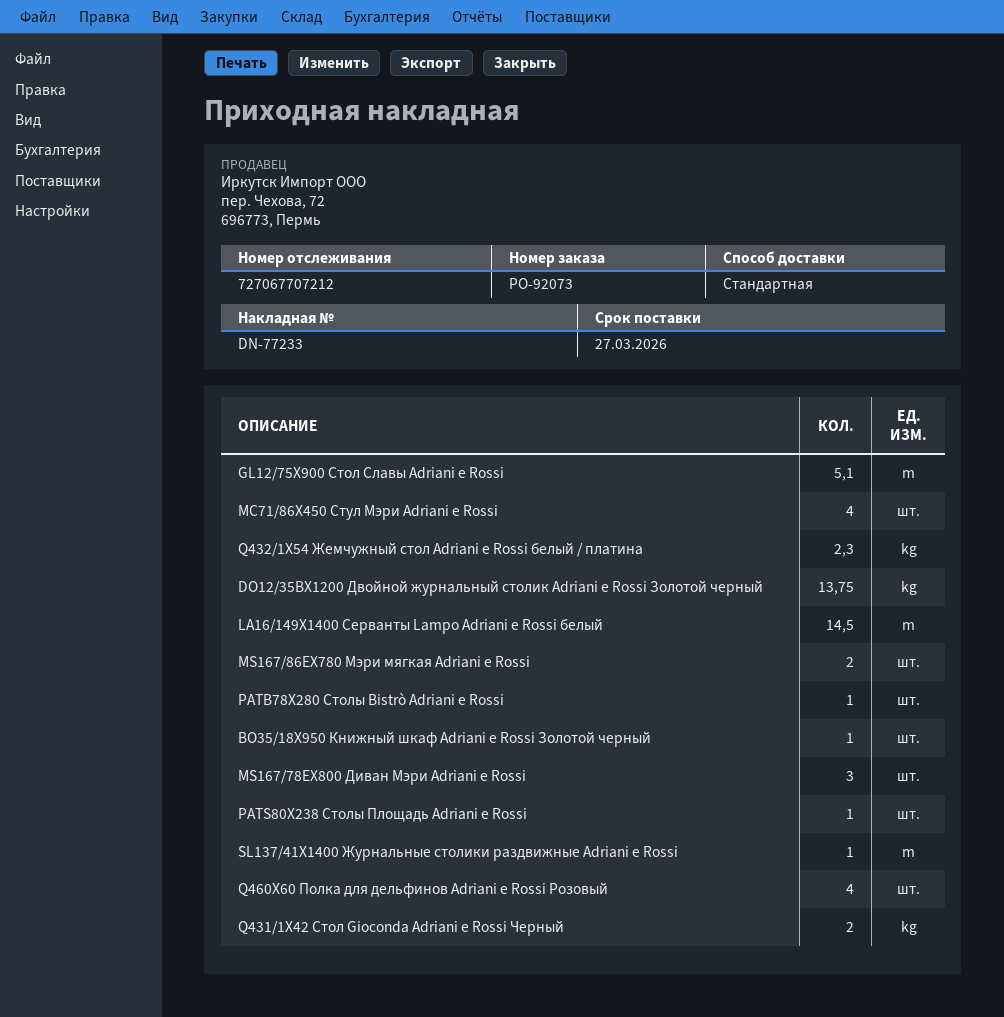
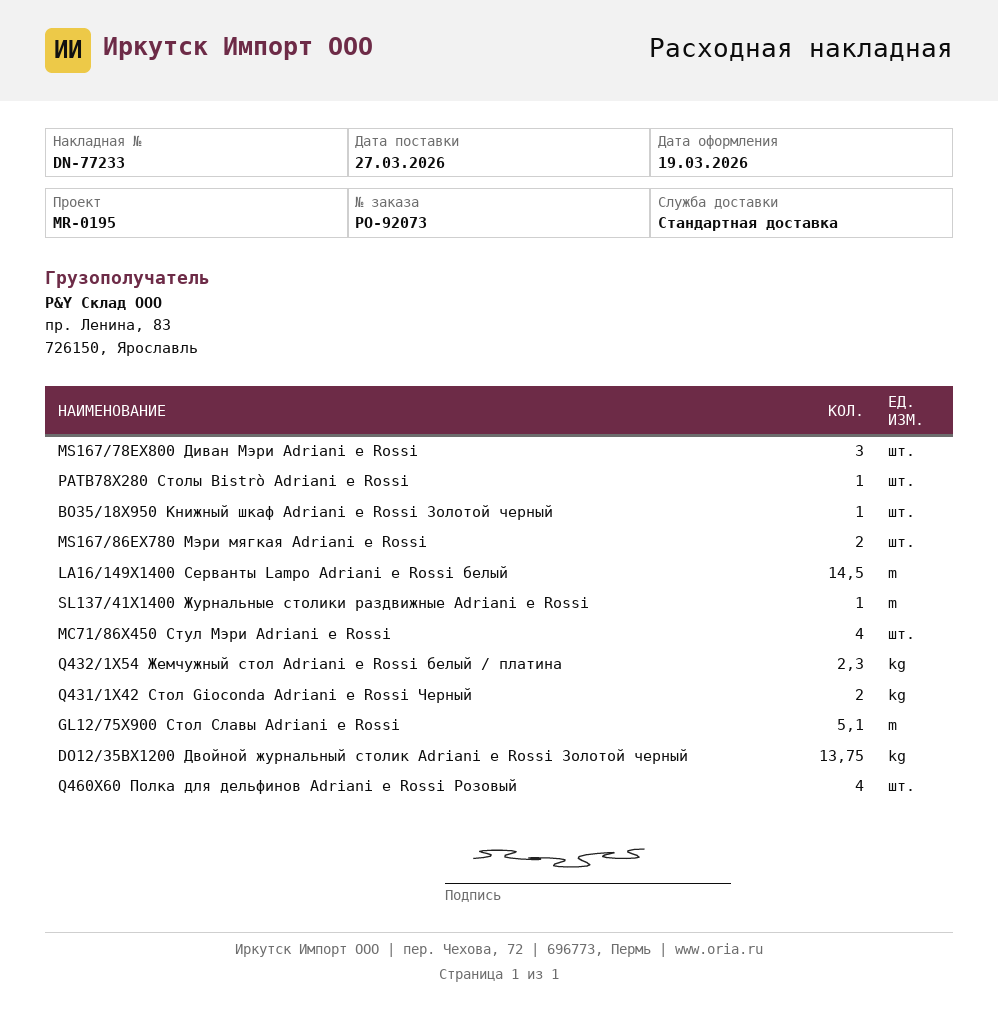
PATS80X238 Столы Площадь Adriani e Rossi: 1 -> none

